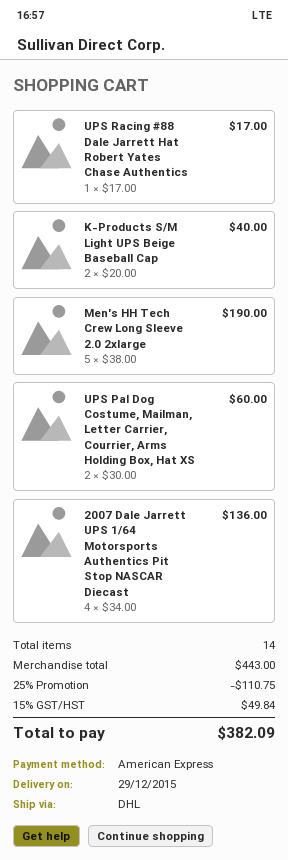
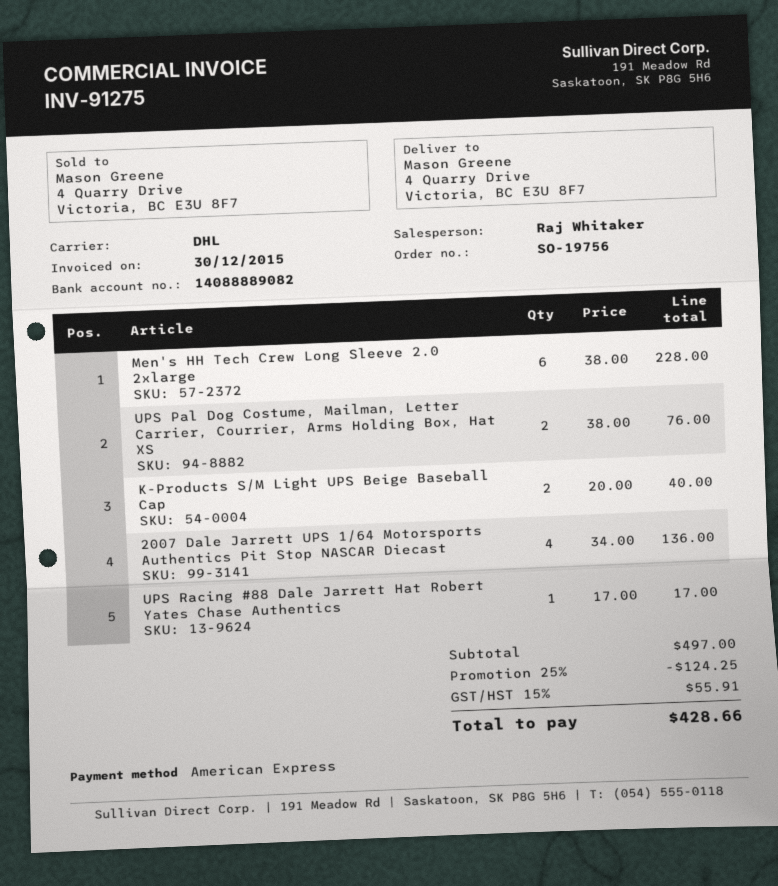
Men's HH Tech Crew Long Sleeve 2.0 2xlarge: 5 x 38.00 = 190.00 -> 6 x 38.00 = 228.00
UPS Pal Dog Costume, Mailman, Letter Carrier, Courrier, Arms Holding Box, Hat XS: 2 x 30.00 = 60.00 -> 2 x 38.00 = 76.00
subtotal: 443.00 -> 497.00
discount: 25% = 110.75 -> 25% = 124.25
tax: 15% = 49.84 -> 15% = 55.91
total: 382.09 -> 428.66

